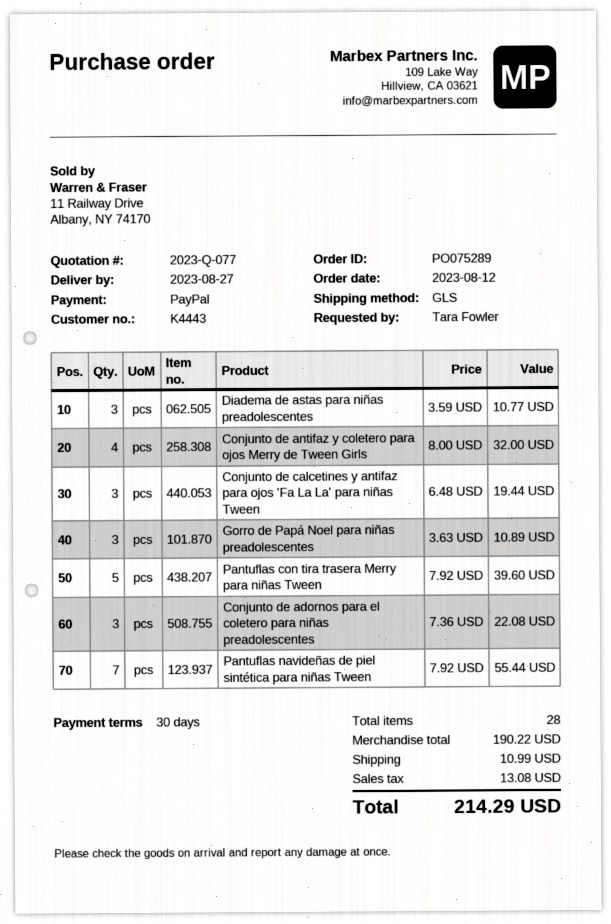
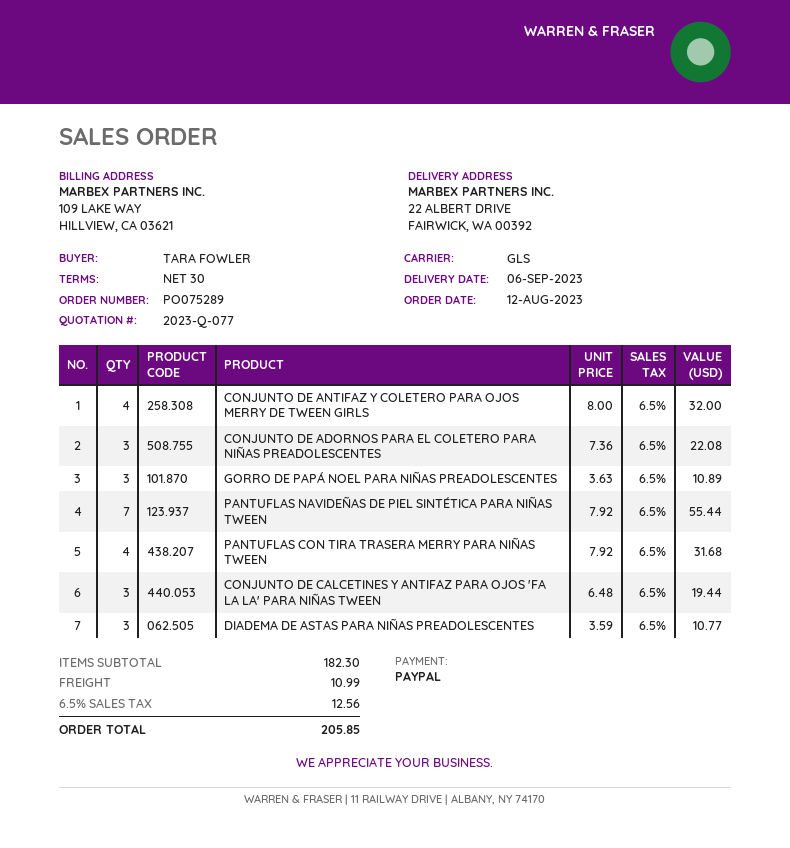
delivery date: 2023-08-27 -> 2023-09-06
Pantuflas con tira trasera Merry para niñas Tween: 5 x 7.92 = 39.60 -> 4 x 7.92 = 31.68
subtotal: 190.22 -> 182.30
tax: 13.08 -> 12.56
total: 214.29 -> 205.85

